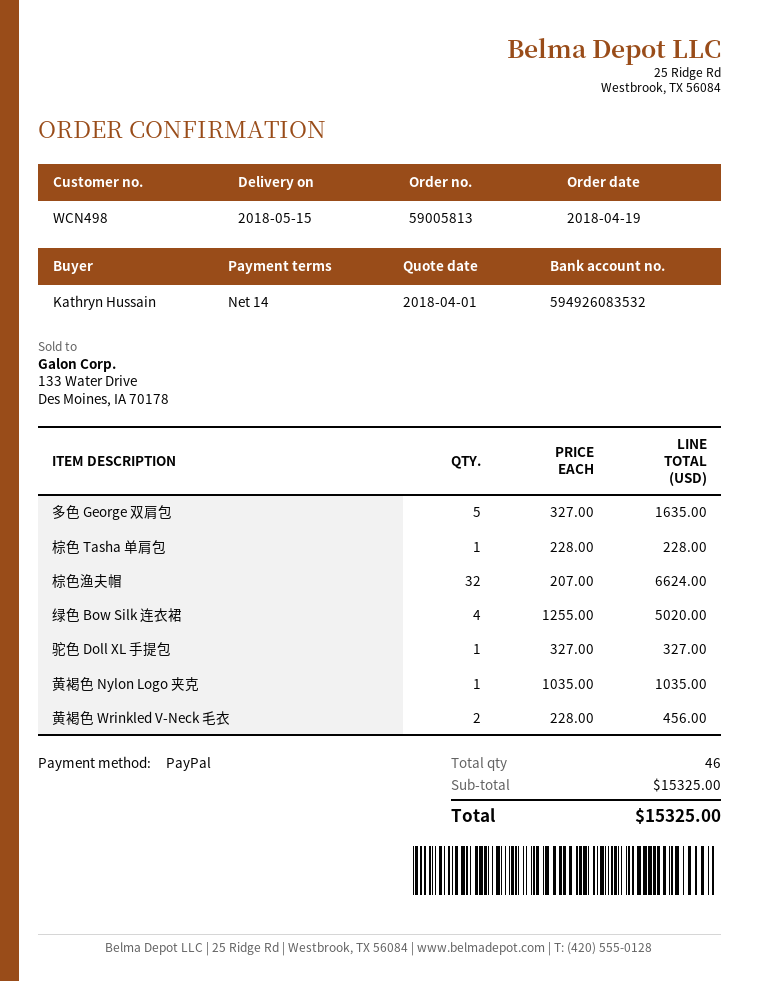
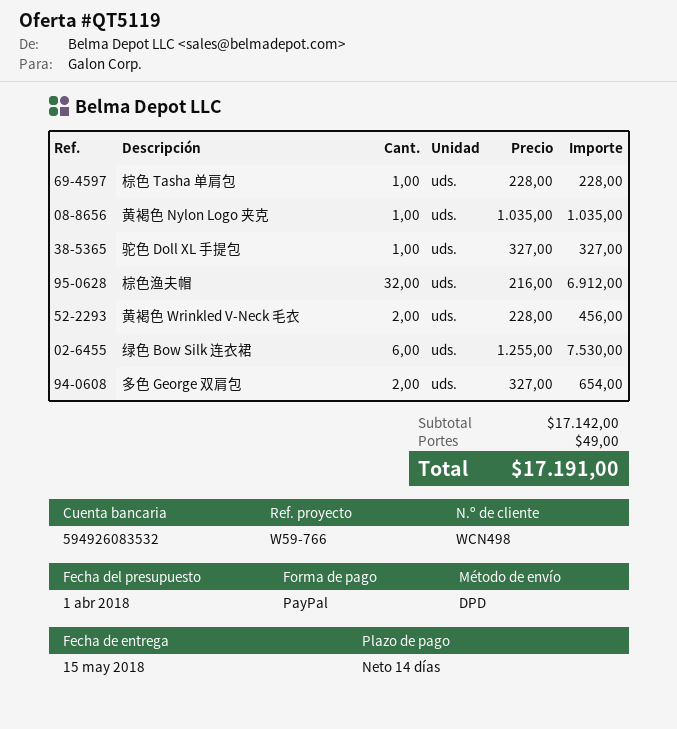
多色 George 双肩包: 5 x 327.00 = 1635.00 -> 2 x 327.00 = 654.00
棕色渔夫帽: 32 x 207.00 = 6624.00 -> 32 x 216.00 = 6912.00
绿色 Bow Silk 连衣裙: 4 x 1255.00 = 5020.00 -> 6 x 1255.00 = 7530.00
subtotal: 15325.00 -> 17142.00
shipping: none -> 49.00
total: 15325.00 -> 17191.00

